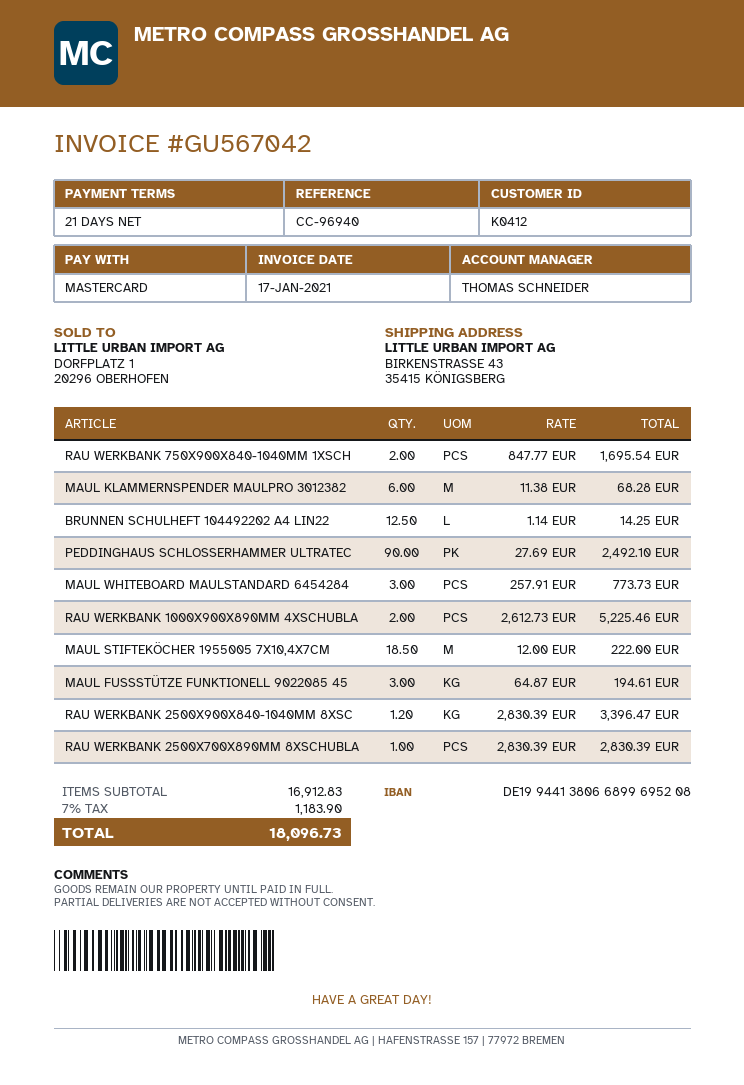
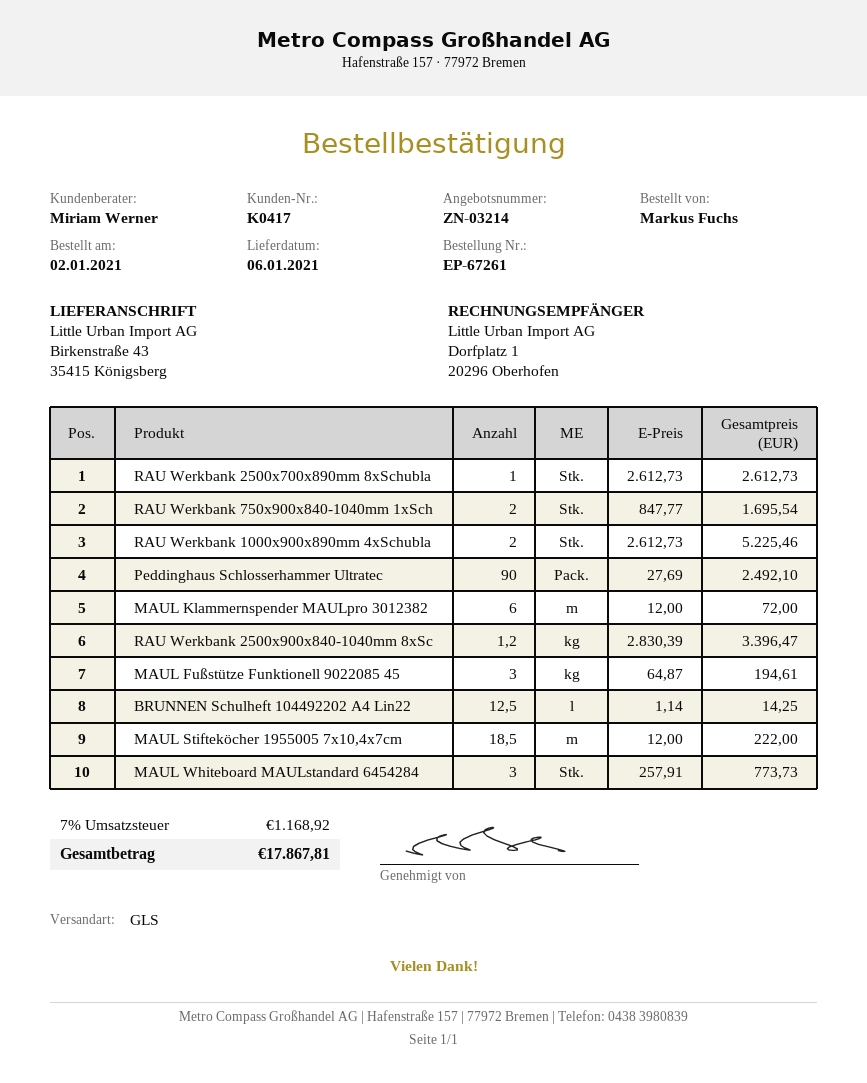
customer number: K0412 -> K0417
sales rep: THOMAS SCHNEIDER -> Miriam Werner
MAUL KLAMMERNSPENDER MAULPRO 3012382: 6 x 11.38 = 68.28 -> 6 x 12.00 = 72.00
RAU WERKBANK 2500X700X890MM 8XSCHUBLA: 1 x 2830.39 = 2830.39 -> 1 x 2612.73 = 2612.73
tax: 7% = 1183.90 -> 7% = 1168.92
total: 18096.73 -> 17867.81

